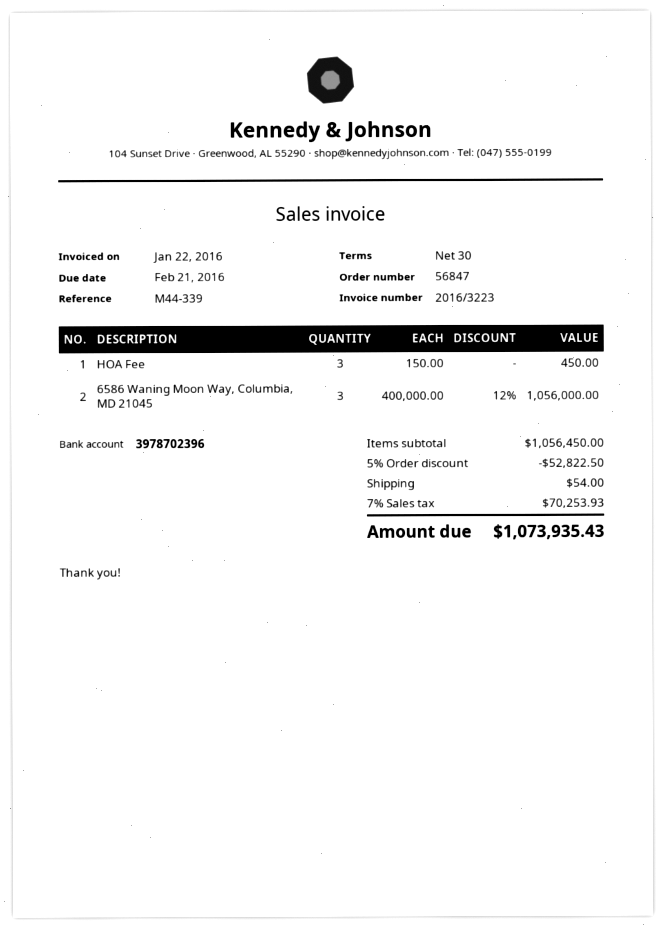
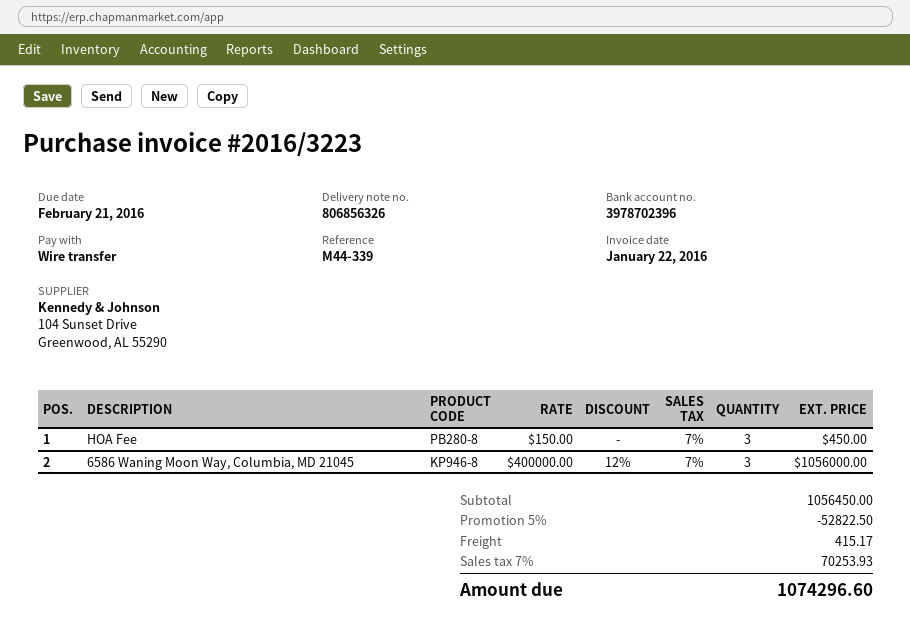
shipping: 54.00 -> 415.17
total: 1073935.43 -> 1074296.60

